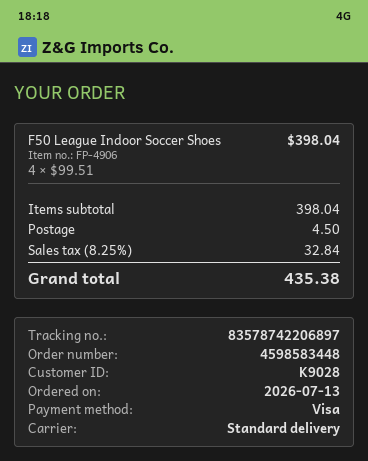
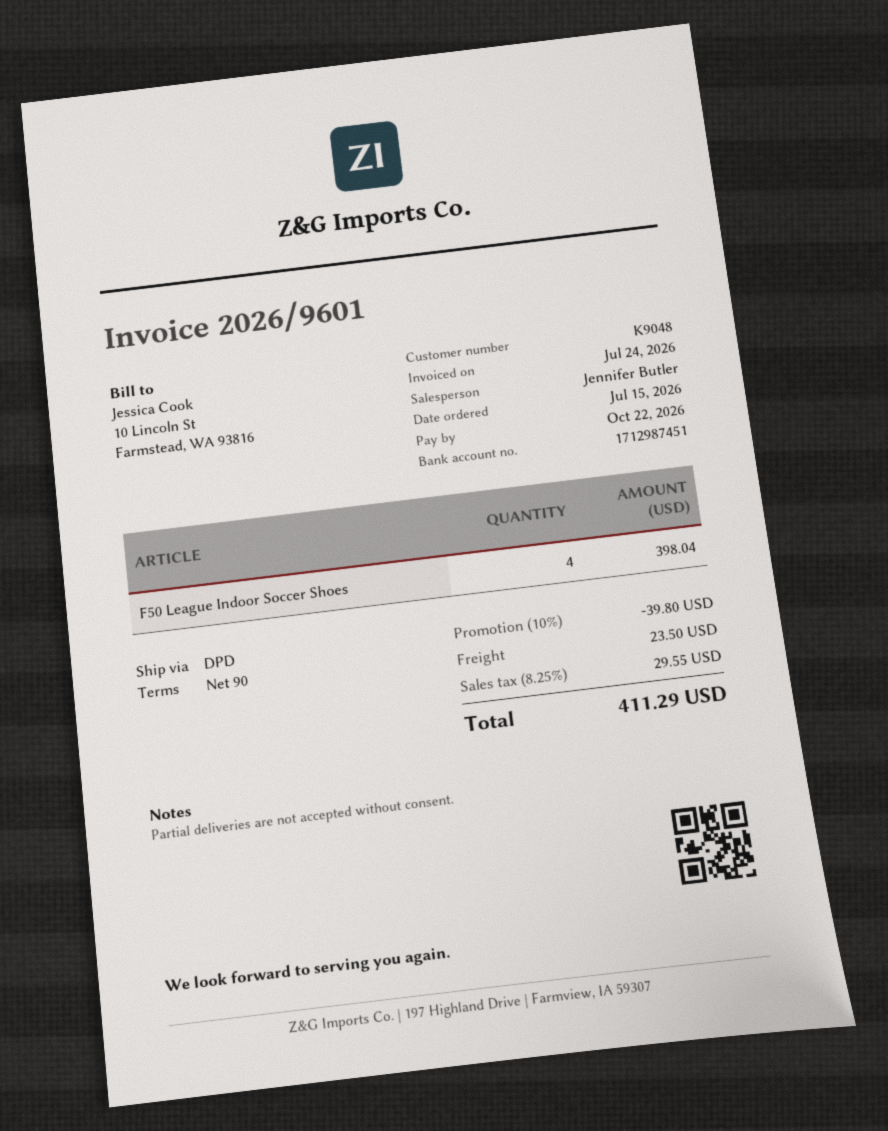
order date: 2026-07-13 -> 2026-07-15
customer number: K9028 -> K9048
shipping method: standard -> DPD
discount: none -> 10% = 39.80
shipping: 4.50 -> 23.50
tax: 8.25% = 32.84 -> 8.25% = 29.55
total: 435.38 -> 411.29

